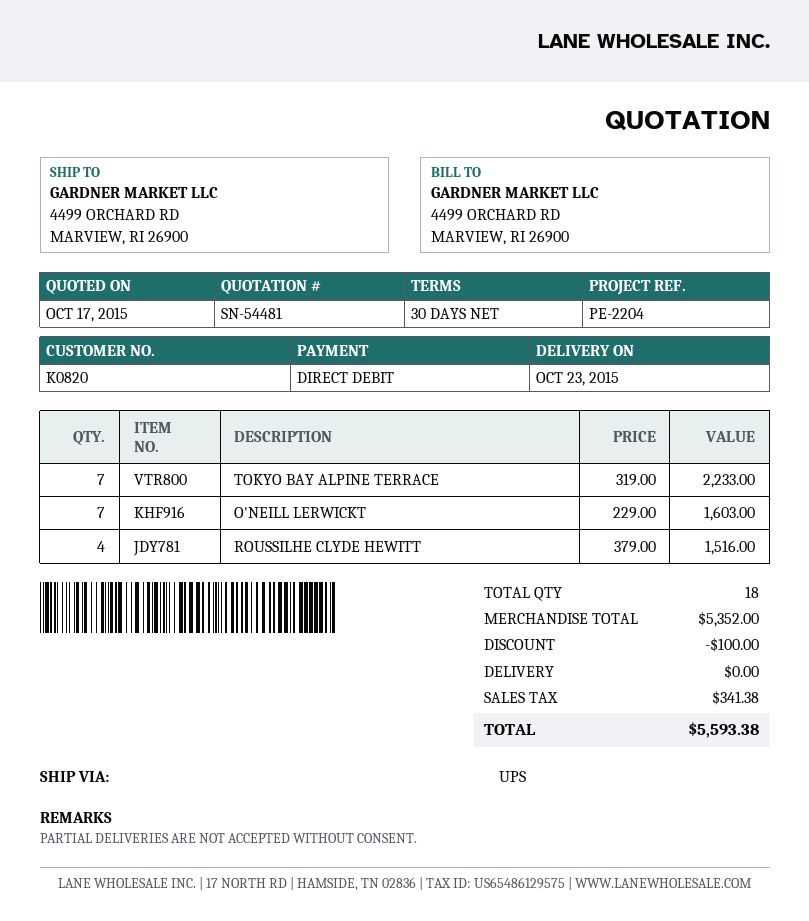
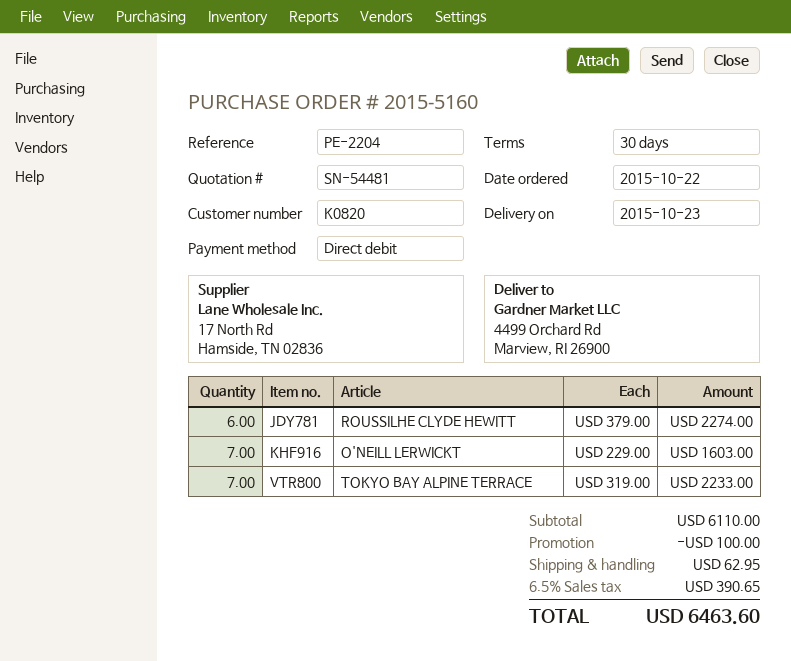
ROUSSILHE CLYDE HEWITT: 4 x 379.00 = 1516.00 -> 6 x 379.00 = 2274.00
subtotal: 5352.00 -> 6110.00
shipping: 0.00 -> 62.95
tax: 341.38 -> 390.65
total: 5593.38 -> 6463.60

